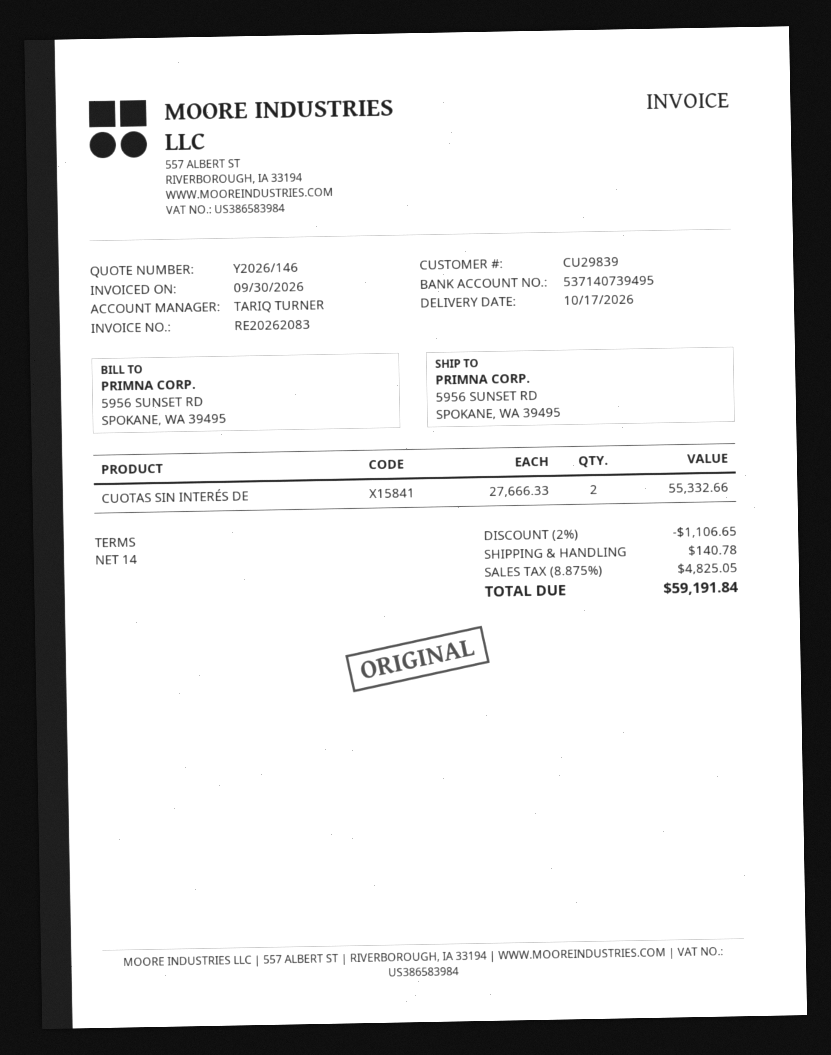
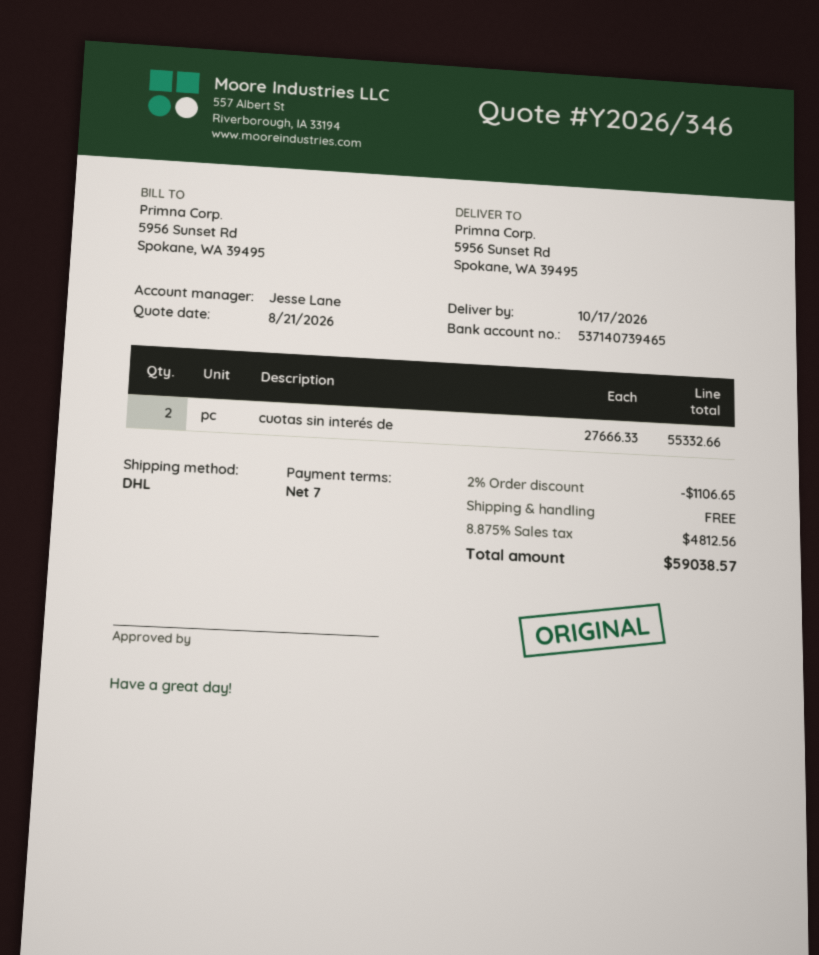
quote number: Y2026/146 -> Y2026/346
payment terms: 14 days -> 7 days
sales rep: TARIQ TURNER -> Jesse Lane
bank account: 537140739495 -> 537140739465
shipping: 140.78 -> 0.00
tax: 8.875% = 4825.05 -> 8.875% = 4812.56
total: 59191.84 -> 59038.57

